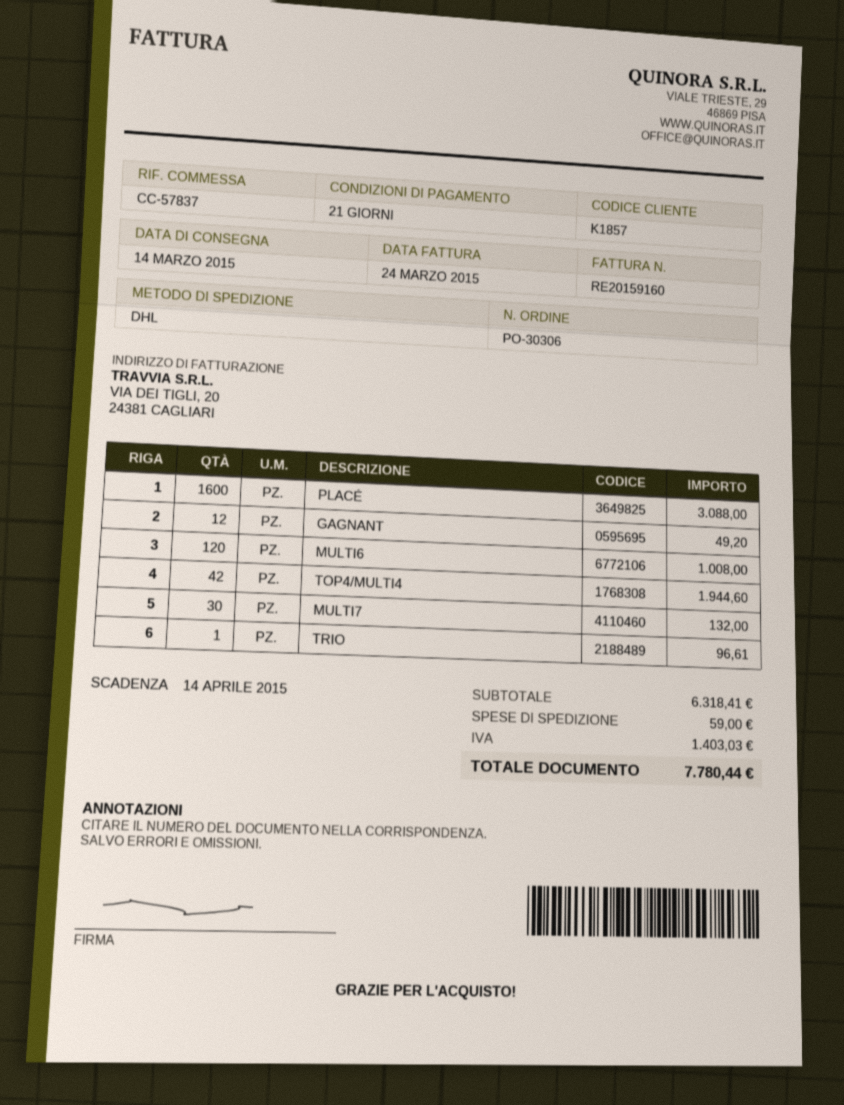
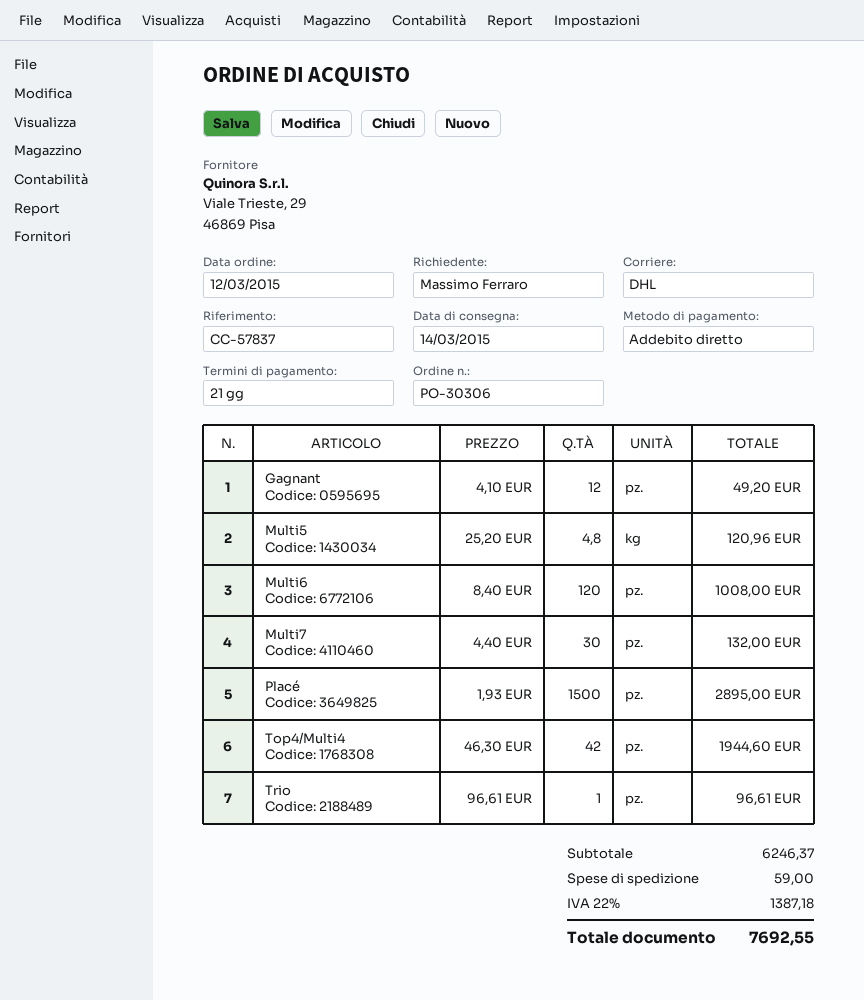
PLACÉ: 1600 for 3088.00 -> 1500 for 2895.00
Multi5: none -> 4.8 for 120.96
subtotal: 6318.41 -> 6246.37
tax: 1403.03 -> 1387.18
total: 7780.44 -> 7692.55

